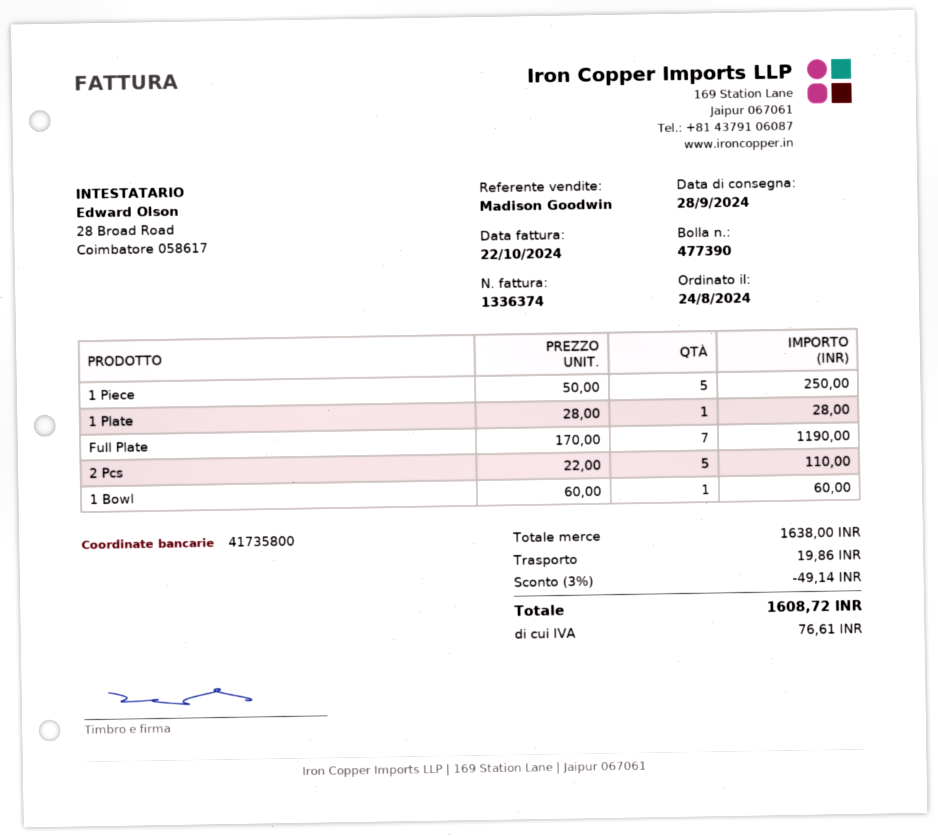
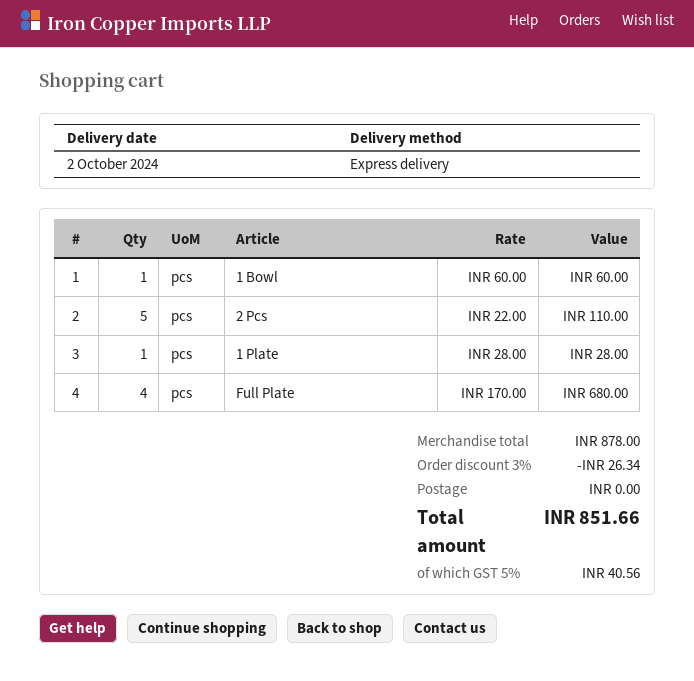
delivery date: 2024-09-28 -> 2024-10-02
1 Piece: 5 x 50.00 = 250.00 -> none
Full Plate: 7 x 170.00 = 1190.00 -> 4 x 170.00 = 680.00
subtotal: 1638.00 -> 878.00
discount: 3% = 49.14 -> 3% = 26.34
shipping: 19.86 -> 0.00
tax: 76.61 -> 40.56
total: 1608.72 -> 851.66

